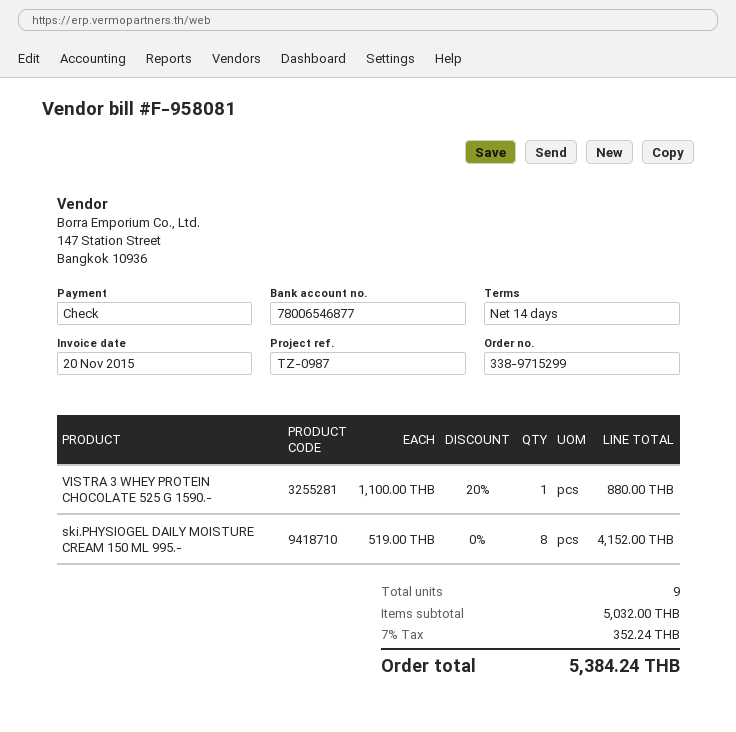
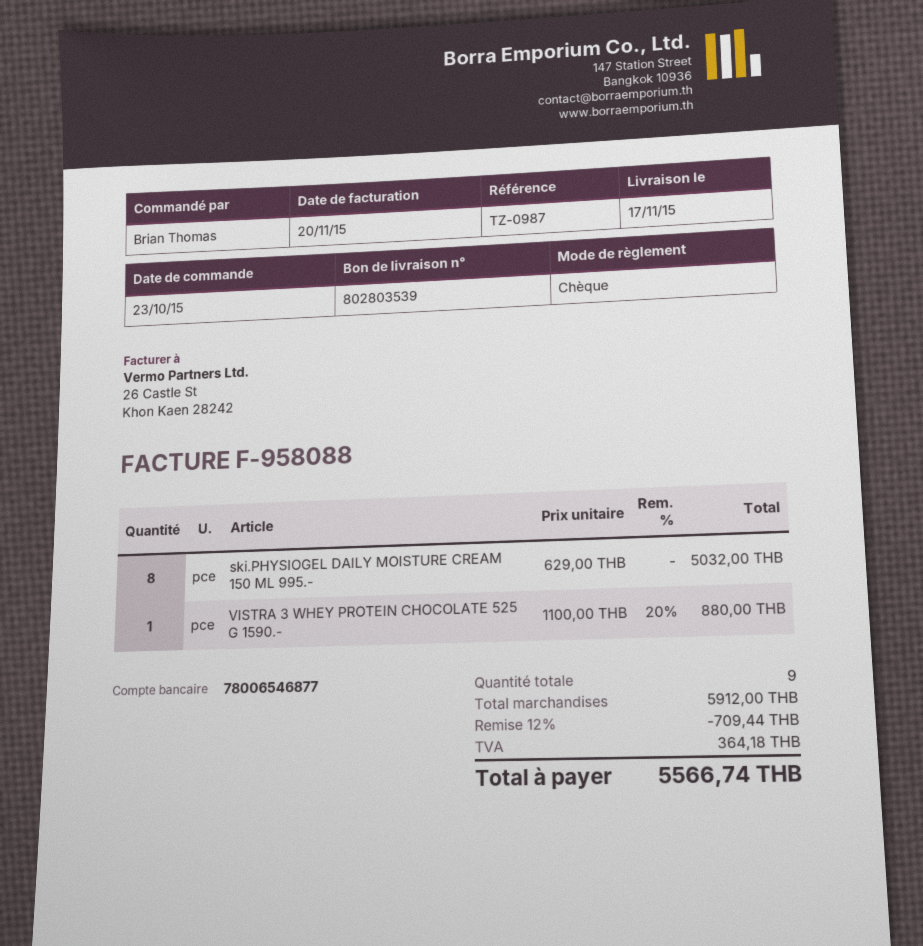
invoice number: F-958081 -> F-958088
ski.PHYSIOGEL DAILY MOISTURE CREAM 150 ML 995.-: 8 x 519.00 = 4152.00 -> 8 x 629.00 = 5032.00
subtotal: 5032.00 -> 5912.00
discount: none -> 12% = 709.44
tax: 352.24 -> 364.18
total: 5384.24 -> 5566.74

